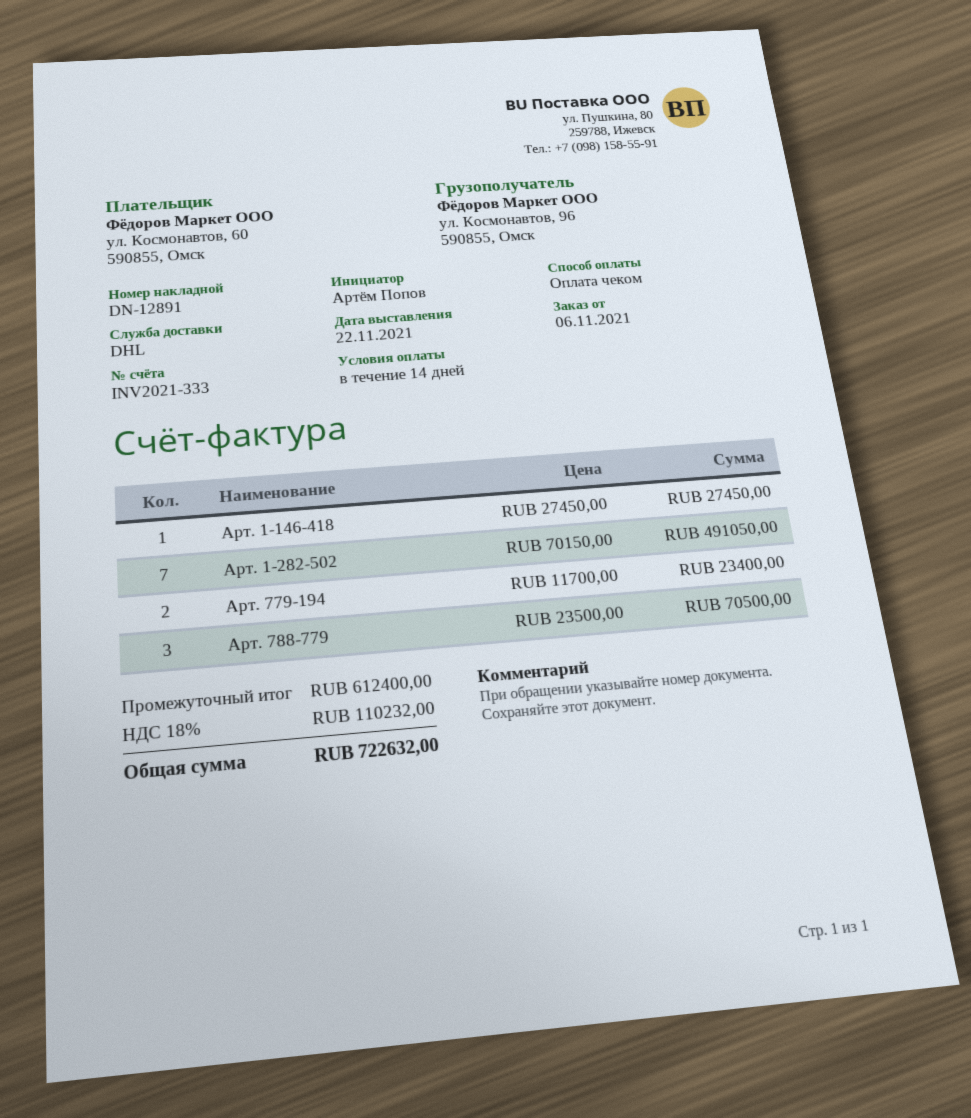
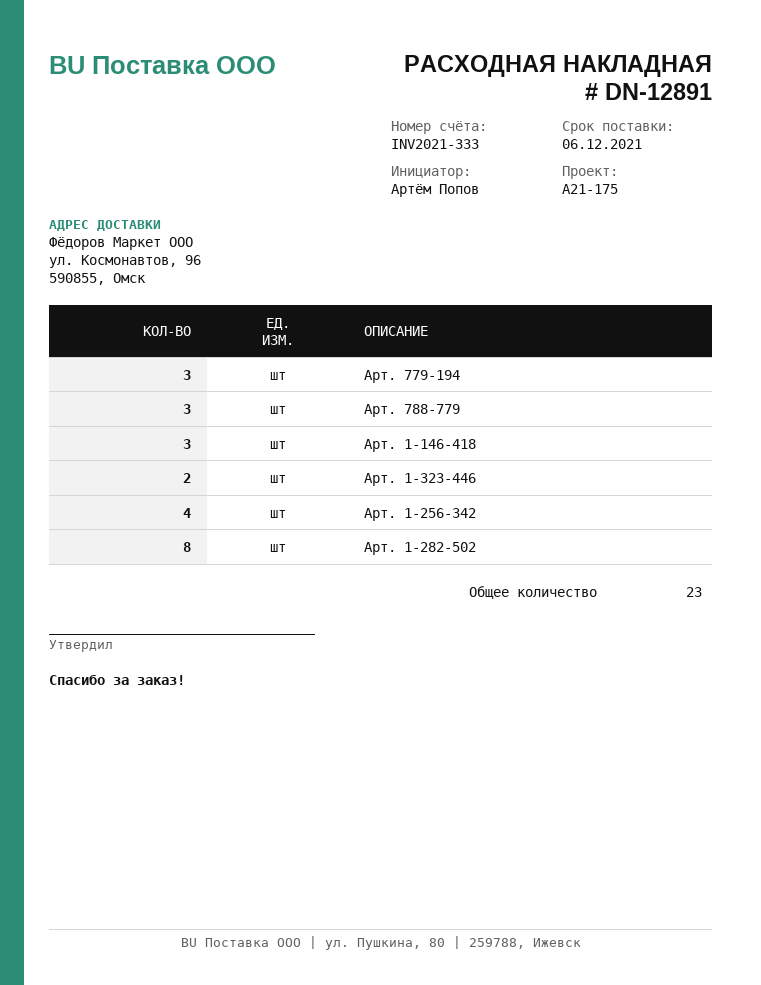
Арт. 1-146-418: 1 -> 3
Арт. 1-282-502: 7 -> 8
Арт. 779-194: 2 -> 3
Арт. 1-323-446: none -> 2
Арт. 1-256-342: none -> 4

